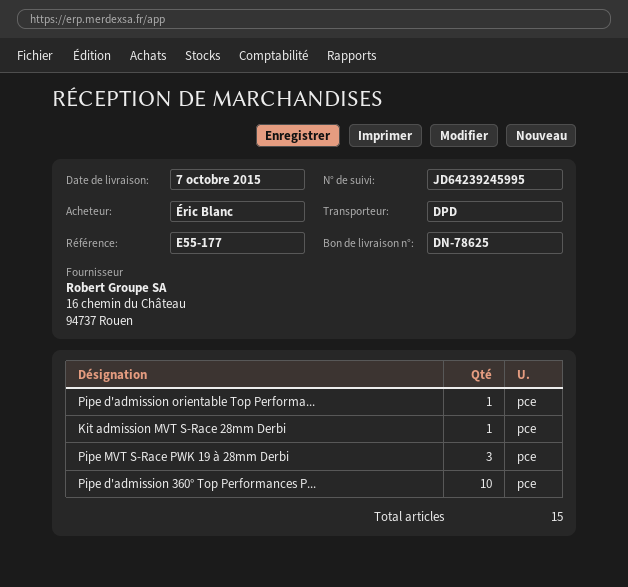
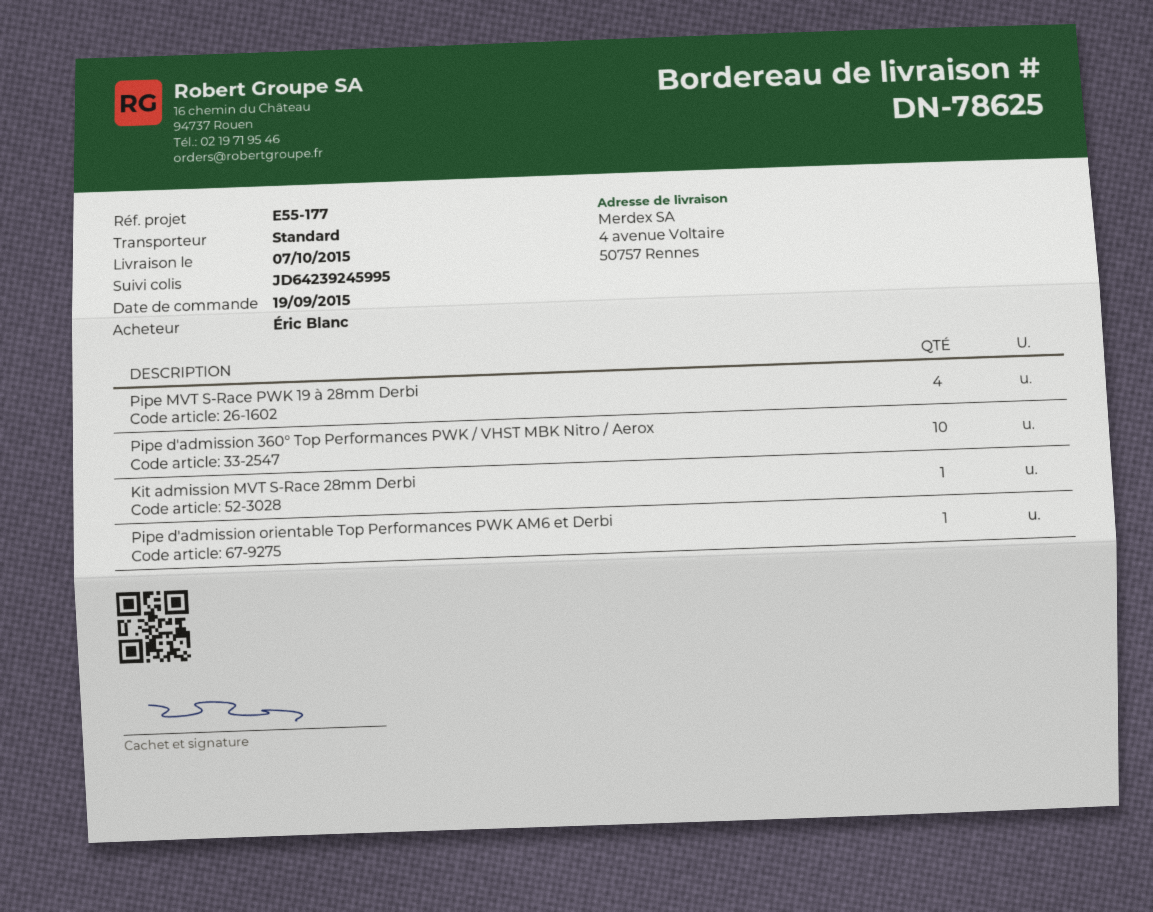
shipping method: DPD -> standard
Pipe MVT S-Race PWK 19 à 28mm Derbi: 3 -> 4

